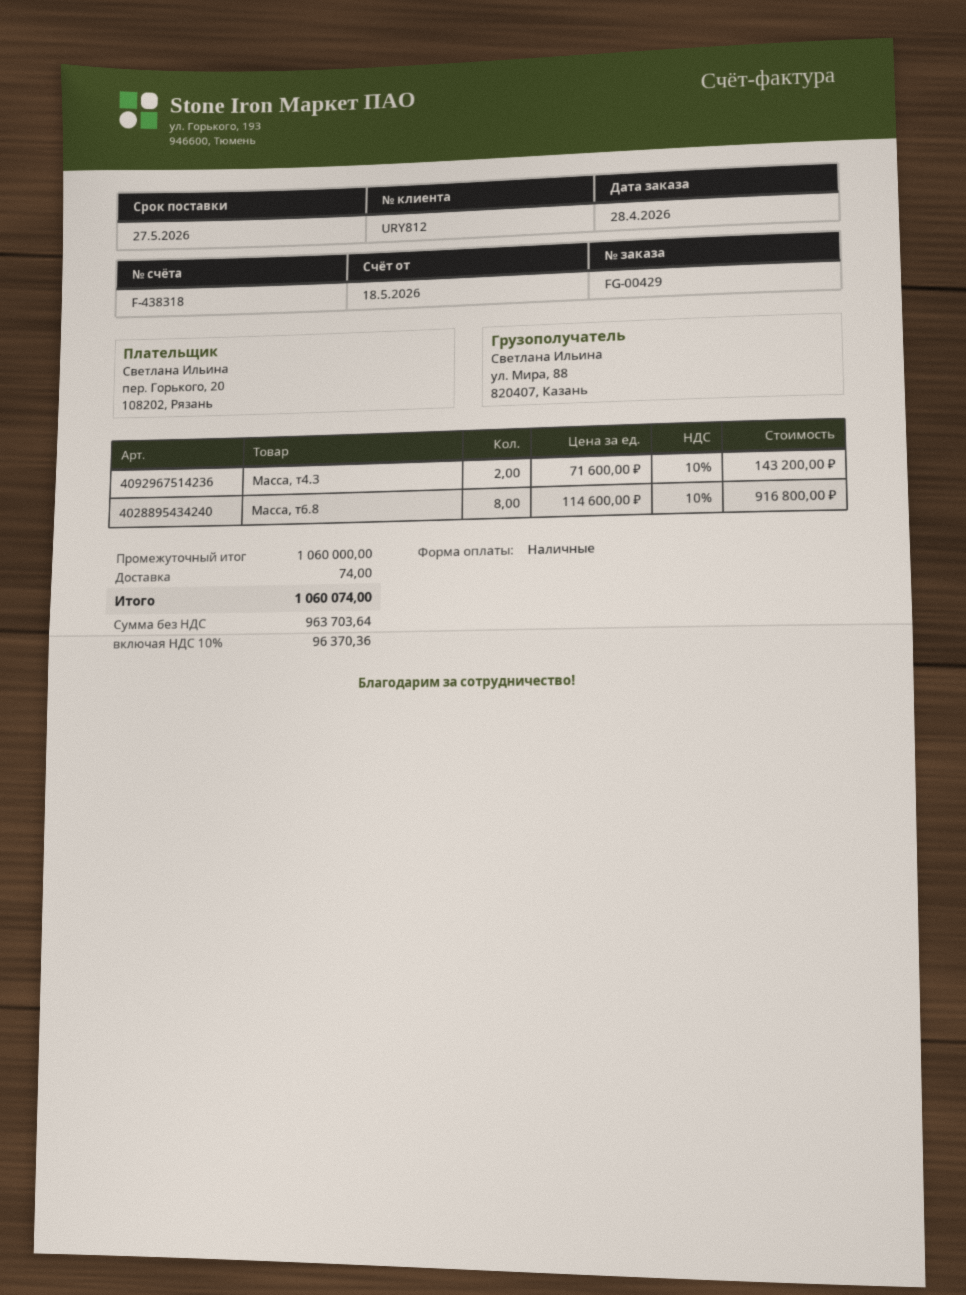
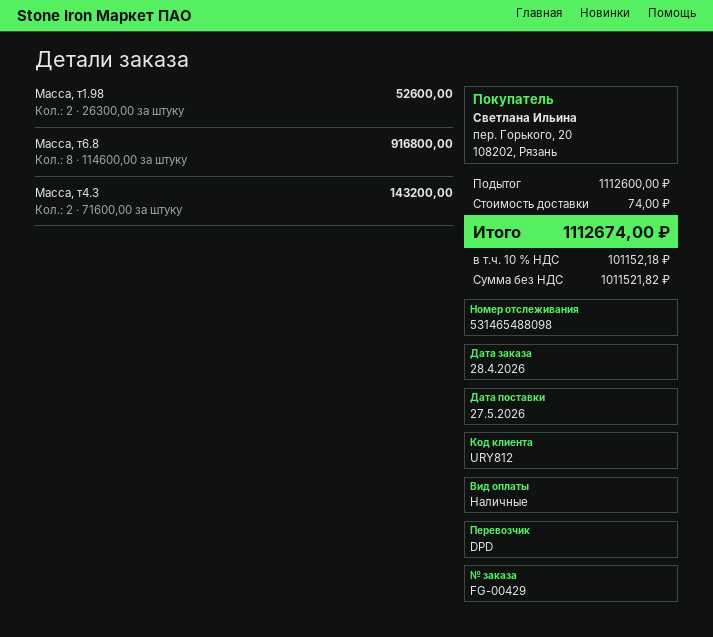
Масса, т1.98: none -> 2 x 26300.00 = 52600.00
subtotal: 1060000.00 -> 1112600.00
net: 963703.64 -> 1011521.82
tax: 10% = 96370.36 -> 10% = 101152.18
total: 1060074.00 -> 1112674.00

